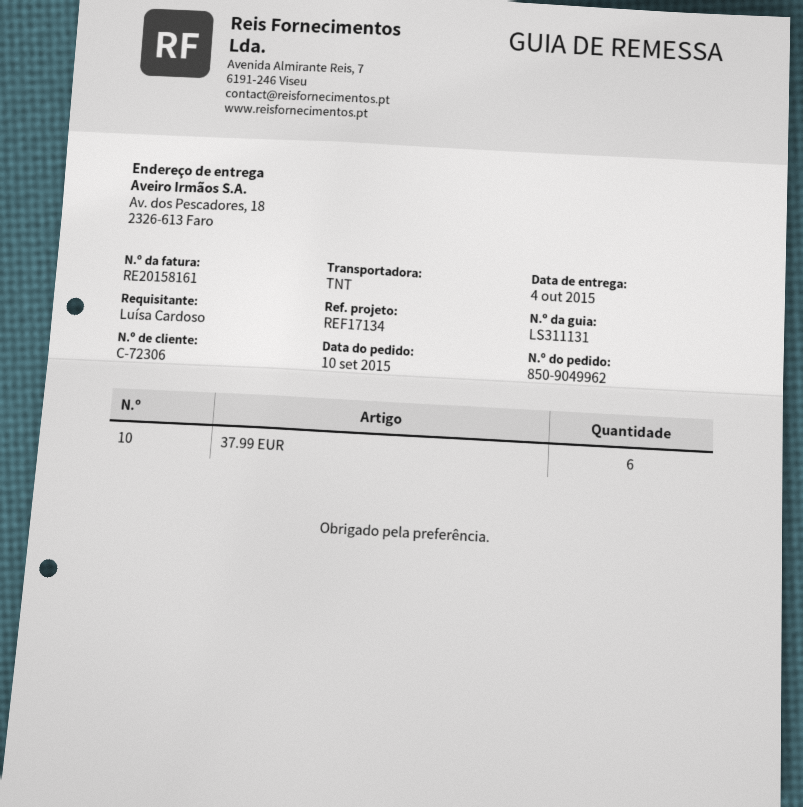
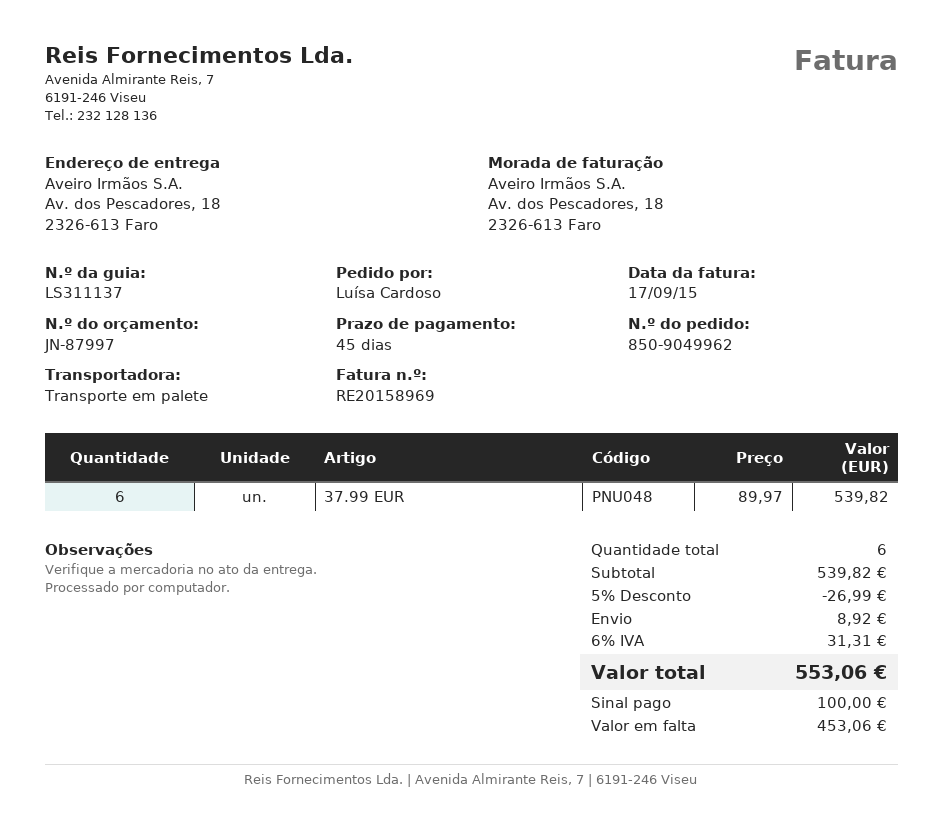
delivery note number: LS311131 -> LS311137
invoice number: RE20158161 -> RE20158969
shipping method: TNT -> pallet freight

